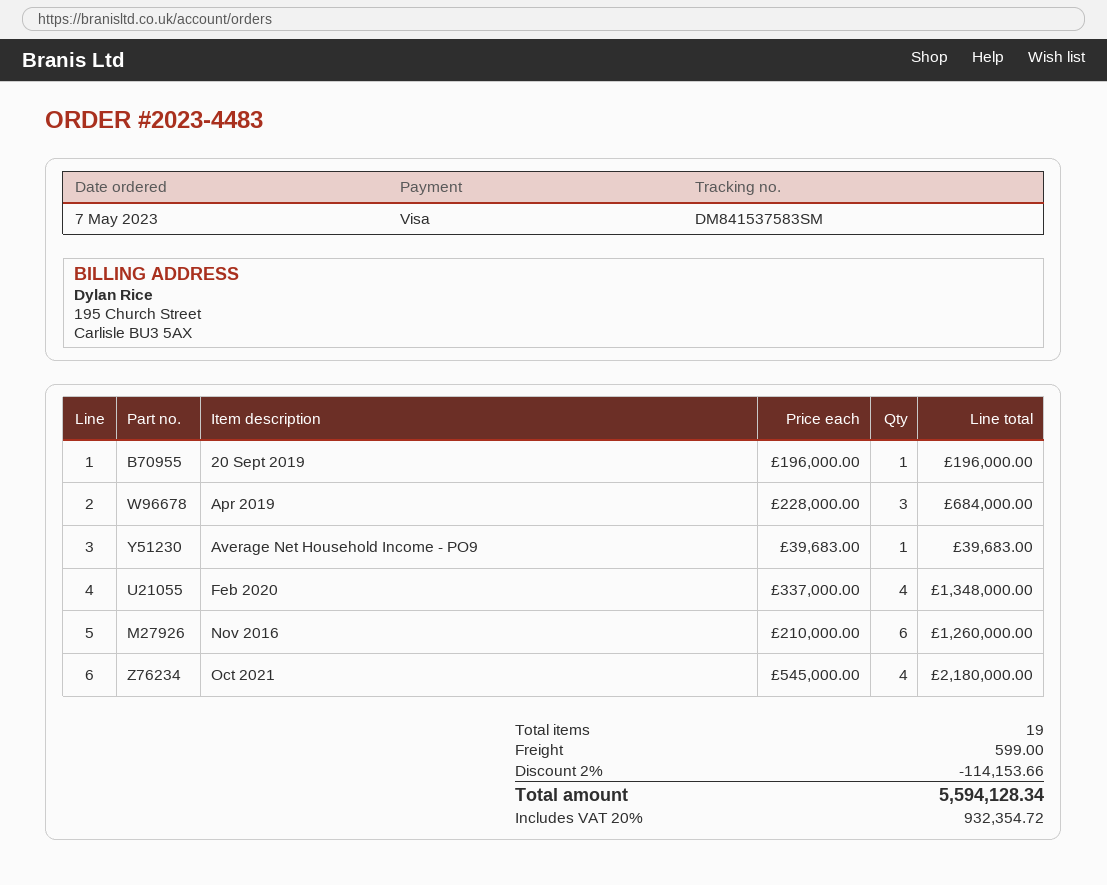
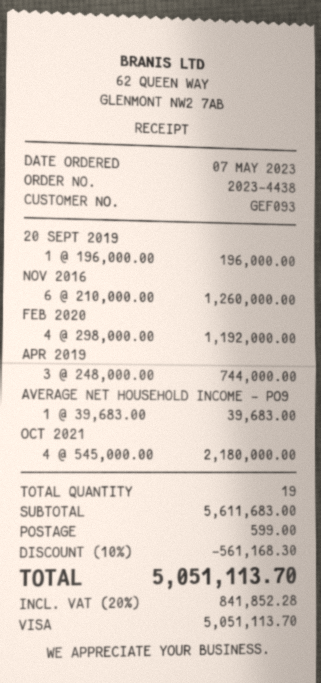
order number: 2023-4483 -> 2023-4438
Apr 2019: 3 x 228000.00 = 684000.00 -> 3 x 248000.00 = 744000.00
Feb 2020: 4 x 337000.00 = 1348000.00 -> 4 x 298000.00 = 1192000.00
discount: 2% = 114153.66 -> 10% = 561168.30
tax: 20% = 932354.72 -> 20% = 841852.28
total: 5594128.34 -> 5051113.70

